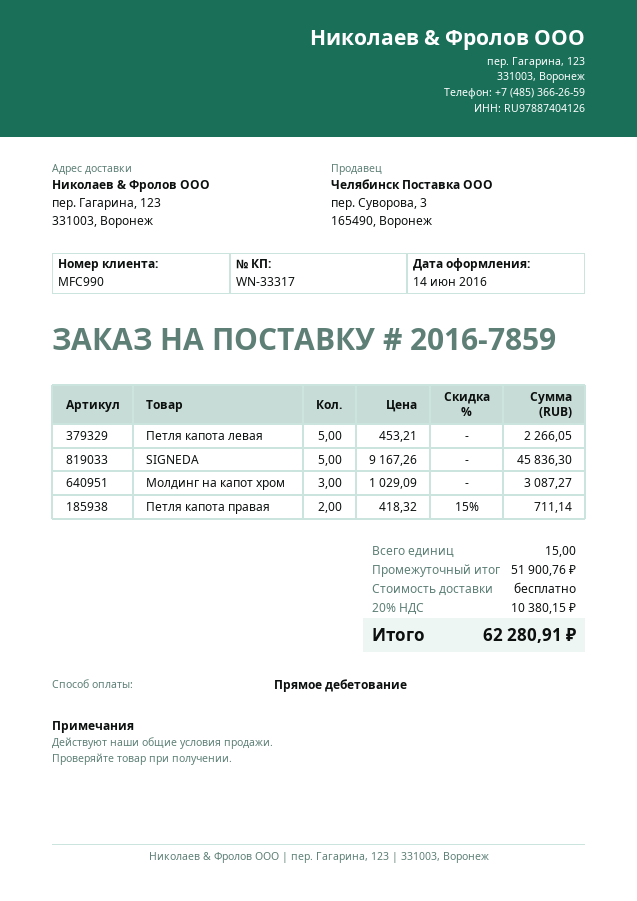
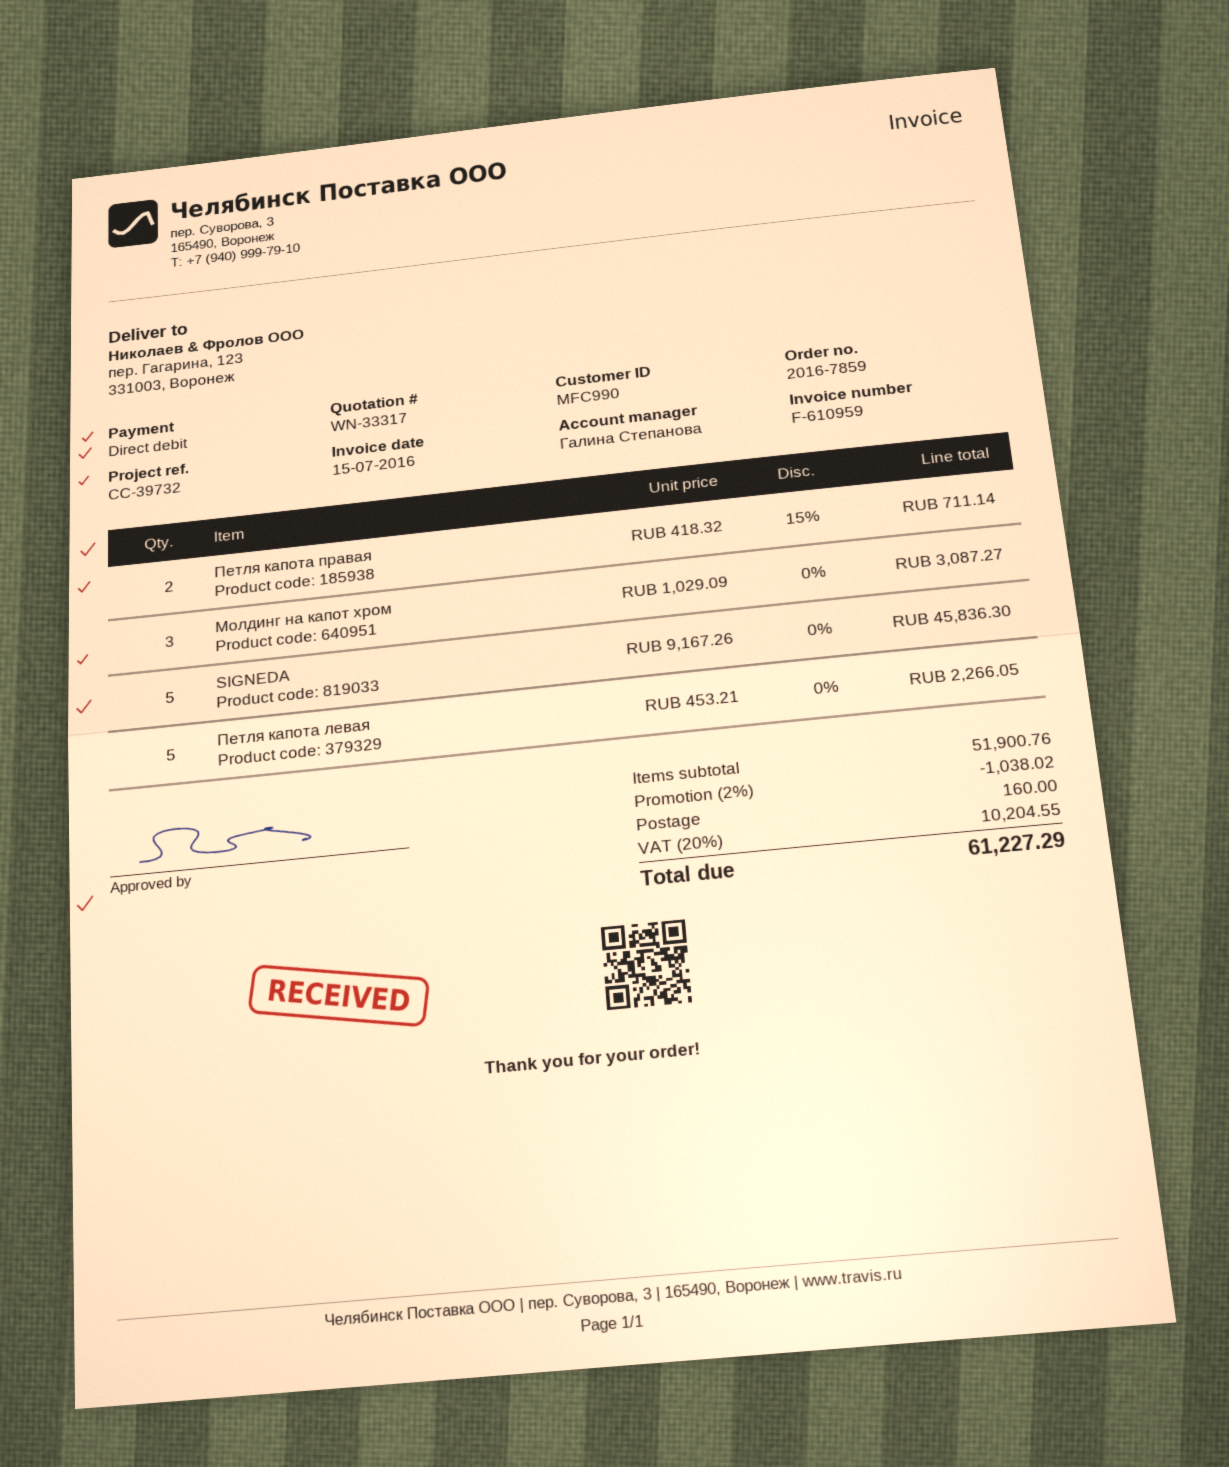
discount: none -> 2% = 1038.02
shipping: 0.00 -> 160.00
tax: 20% = 10380.15 -> 20% = 10204.55
total: 62280.91 -> 61227.29

